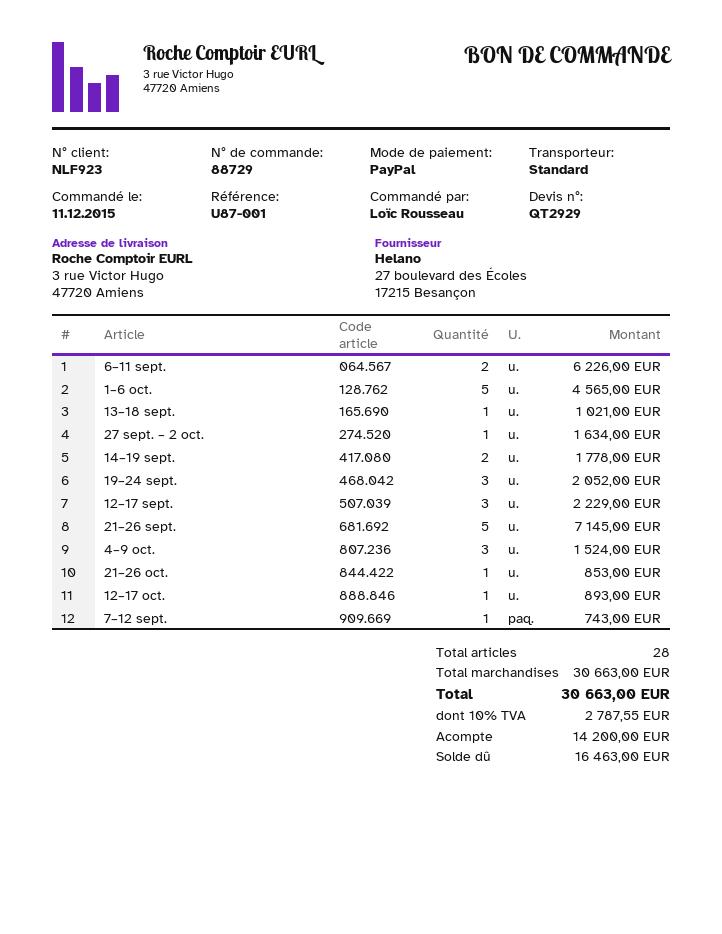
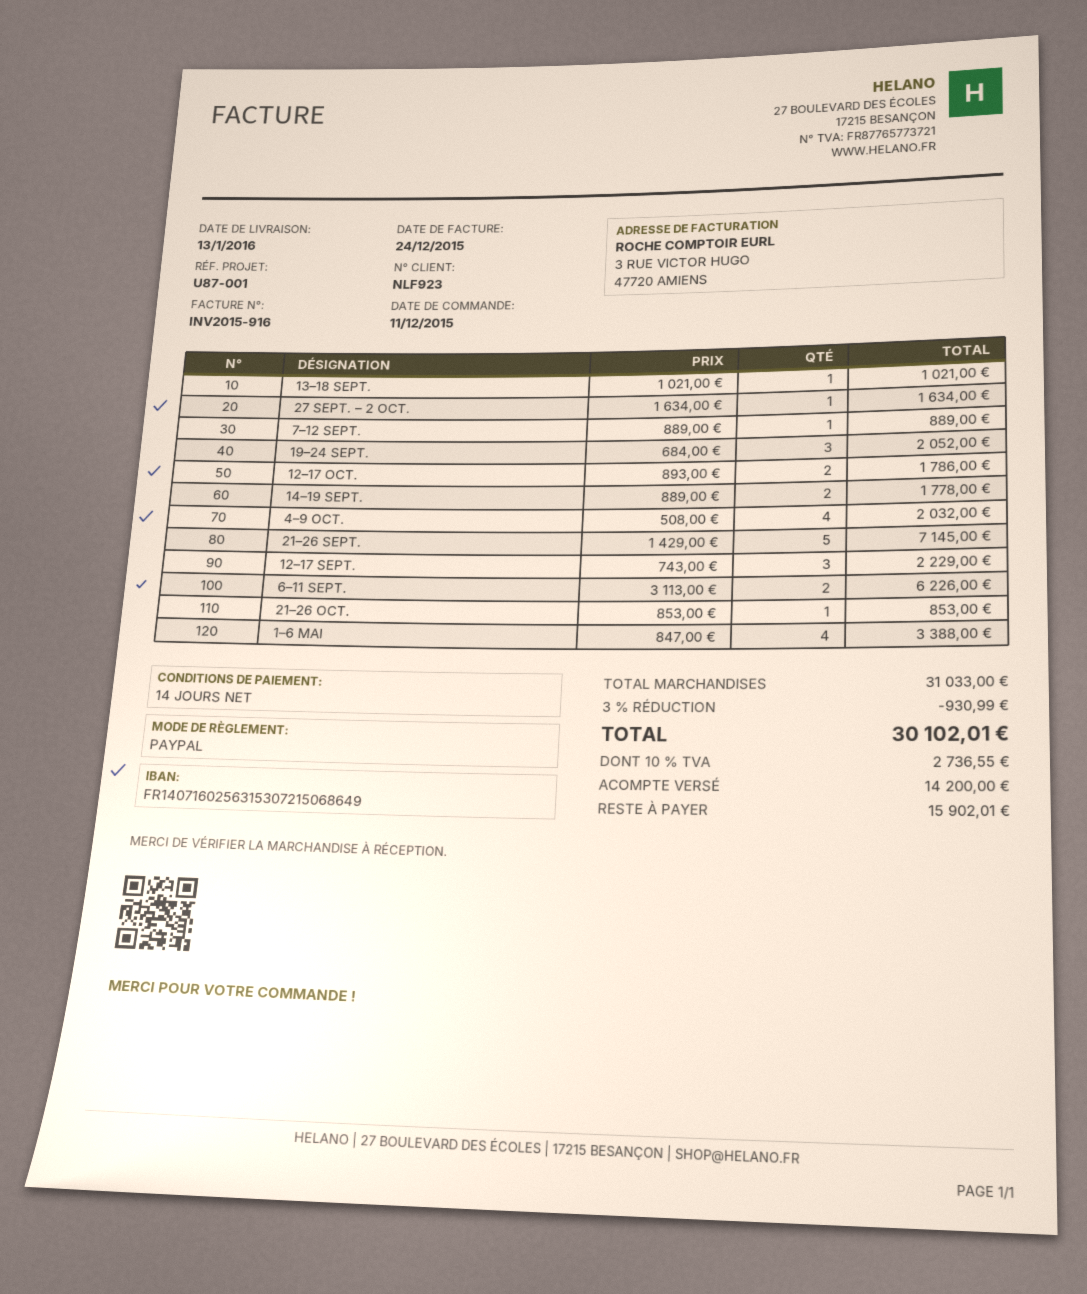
1–6 oct.: 5 for 4565.00 -> none
4–9 oct.: 3 for 1524.00 -> 4 for 2032.00
12–17 oct.: 1 for 893.00 -> 2 for 1786.00
7–12 sept.: 1 for 743.00 -> 1 for 889.00
1–6 MAI: none -> 4 for 3388.00
subtotal: 30663.00 -> 31033.00
discount: none -> 3% = 930.99
tax: 10% = 2787.55 -> 10% = 2736.55
total: 30663.00 -> 30102.01
balance: 16463.00 -> 15902.01

